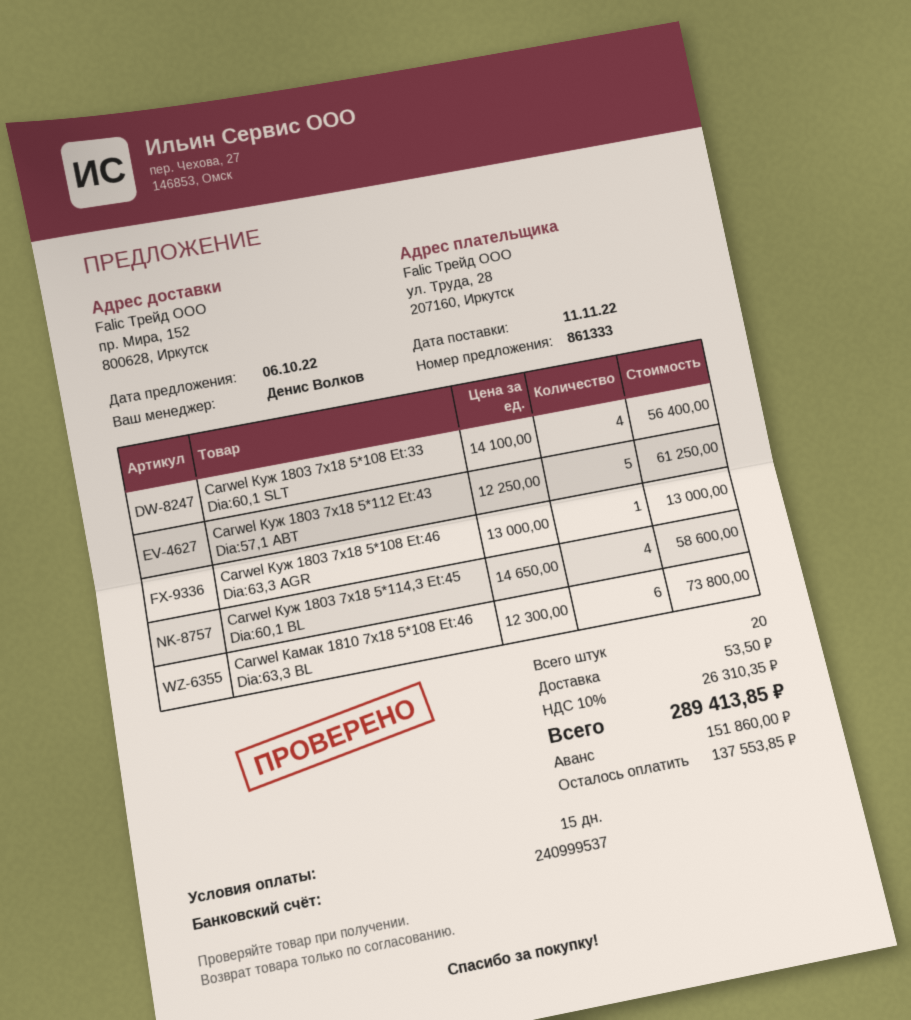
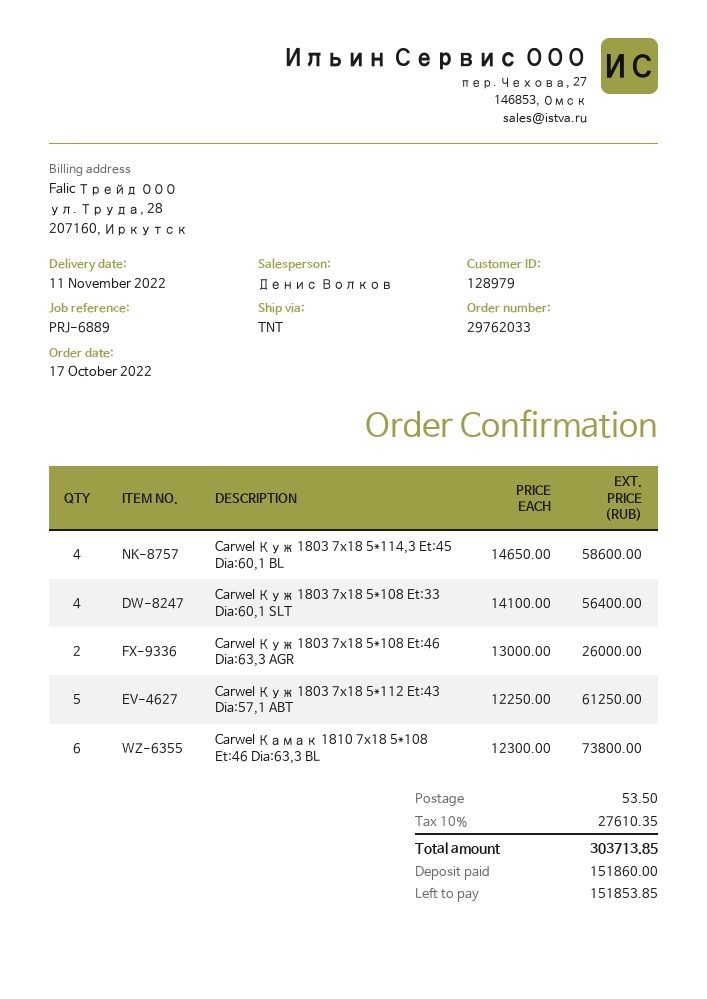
Carwel Куж 1803 7x18 5*108 Et:46 Dia:63,3 AGR: 1 x 13000.00 = 13000.00 -> 2 x 13000.00 = 26000.00
tax: 10% = 26310.35 -> 10% = 27610.35
total: 289413.85 -> 303713.85
balance: 137553.85 -> 151853.85

